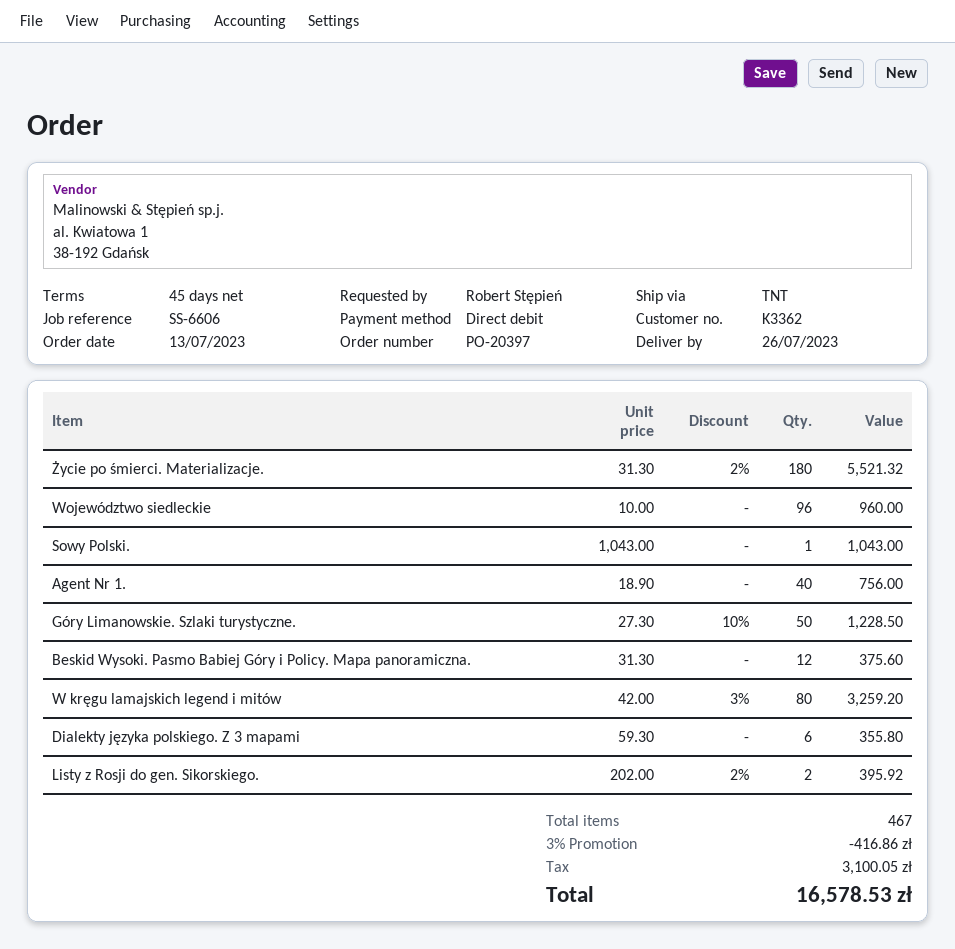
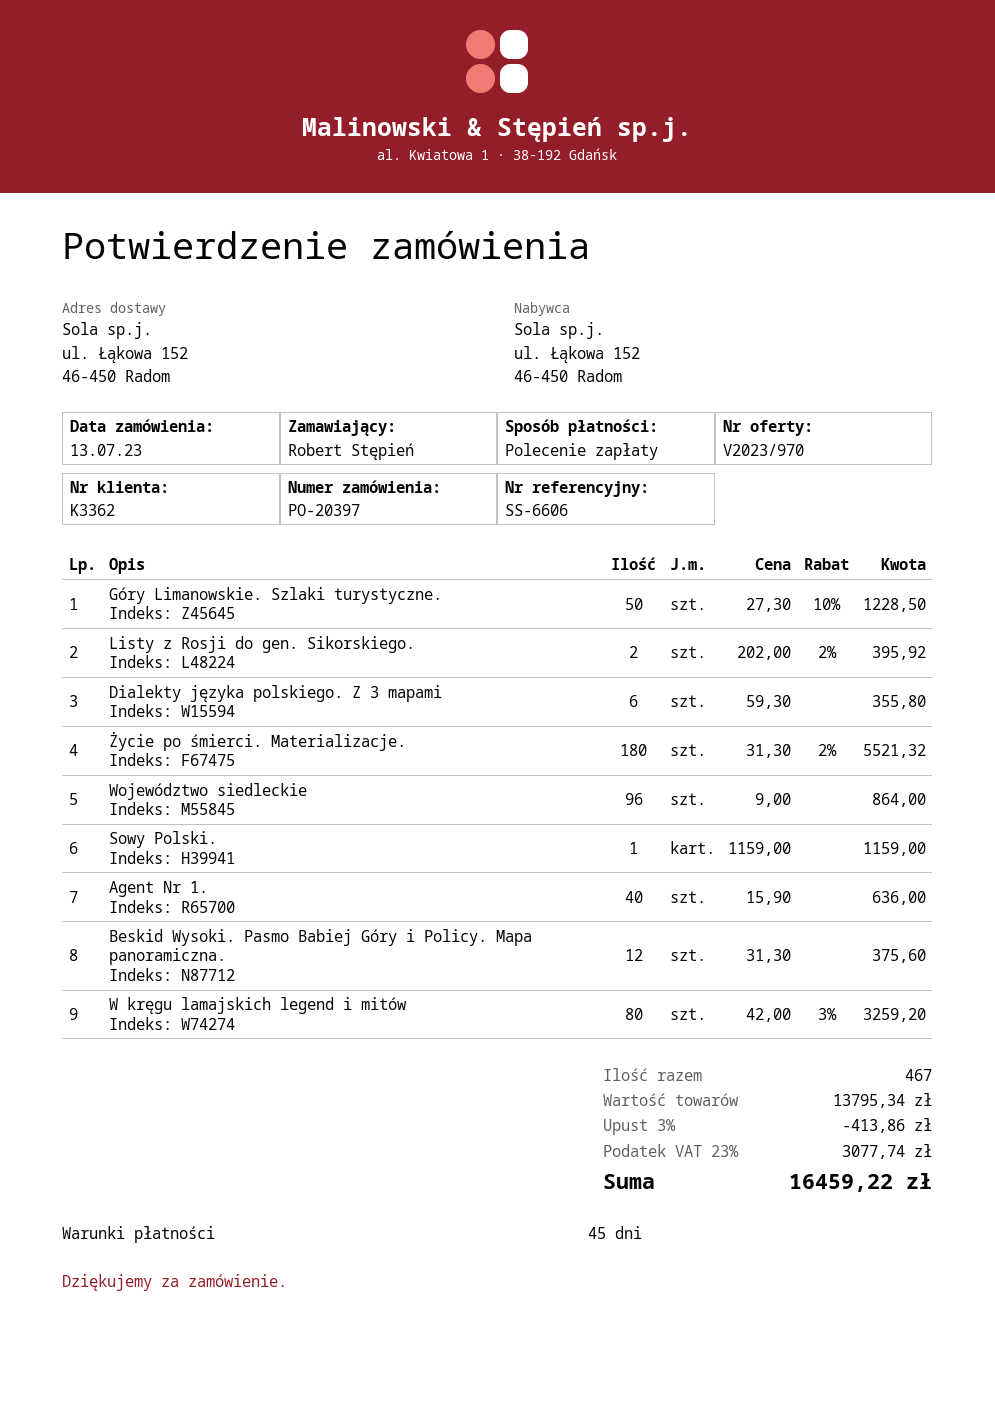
Województwo siedleckie: 96 x 10.00 = 960.00 -> 96 x 9.00 = 864.00
Sowy Polski.: 1 x 1043.00 = 1043.00 -> 1 x 1159.00 = 1159.00
Agent Nr 1.: 40 x 18.90 = 756.00 -> 40 x 15.90 = 636.00
discount: 3% = 416.86 -> 3% = 413.86
tax: 3100.05 -> 3077.74
total: 16578.53 -> 16459.22

